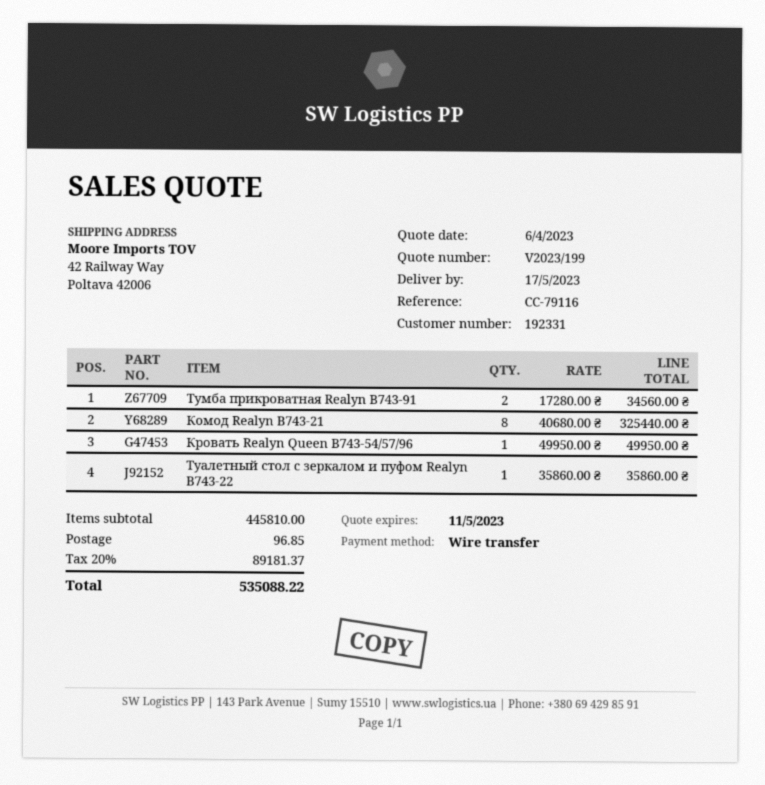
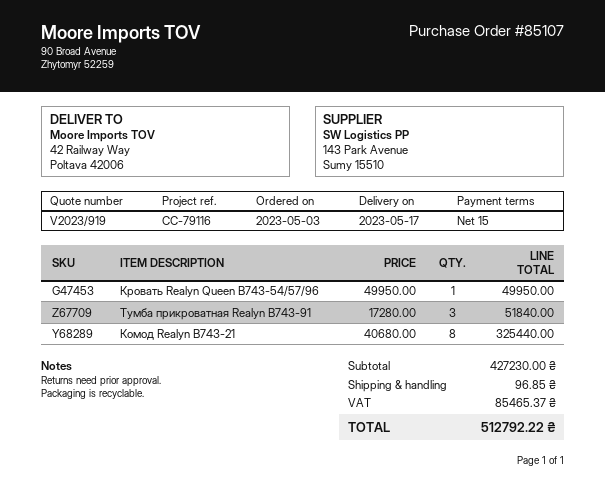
quote number: V2023/199 -> V2023/919
Тумба прикроватная Realyn B743-91: 2 x 17280.00 = 34560.00 -> 3 x 17280.00 = 51840.00
Туалетный стол с зеркалом и пуфом Realyn B743-22: 1 x 35860.00 = 35860.00 -> none
subtotal: 445810.00 -> 427230.00
tax: 89181.37 -> 85465.37
total: 535088.22 -> 512792.22

